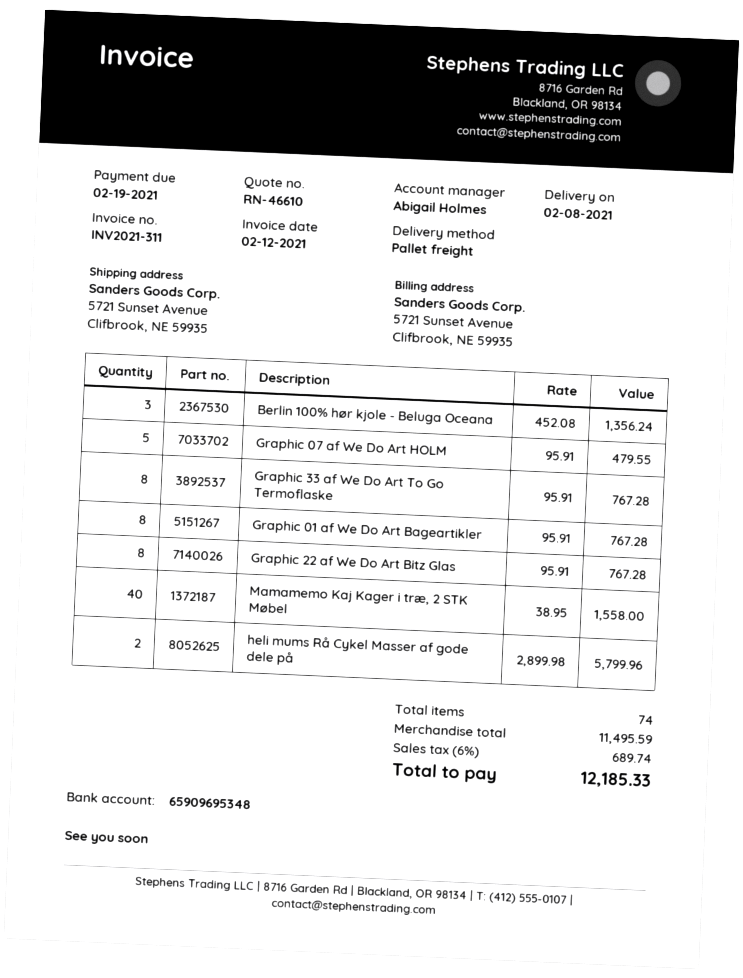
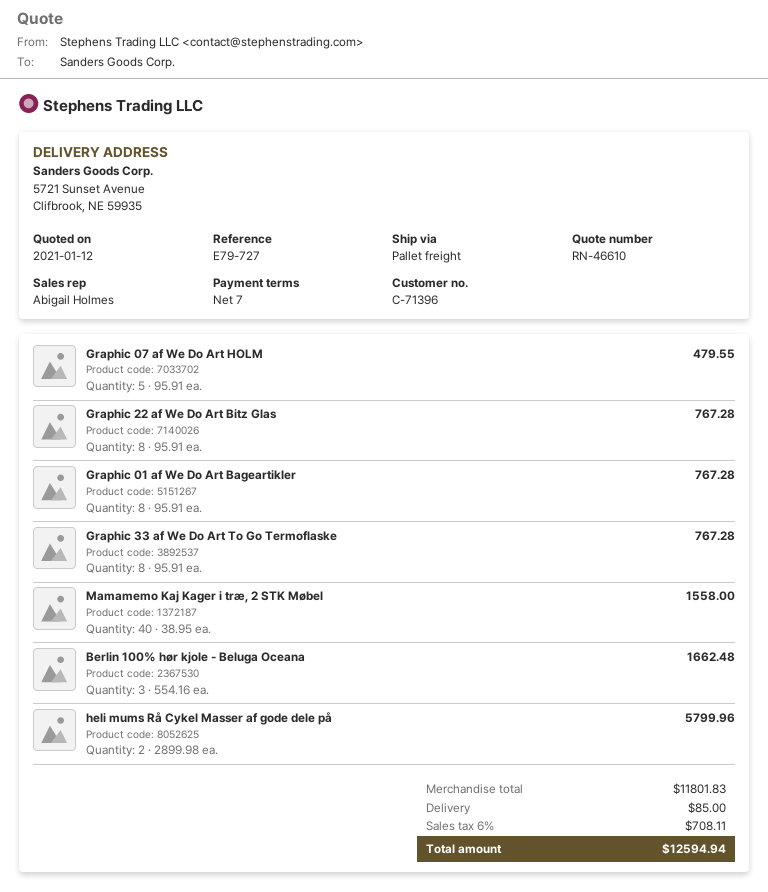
Berlin 100% hør kjole - Beluga Oceana: 3 x 452.08 = 1356.24 -> 3 x 554.16 = 1662.48
subtotal: 11495.59 -> 11801.83
shipping: none -> 85.00
tax: 6% = 689.74 -> 6% = 708.11
total: 12185.33 -> 12594.94

